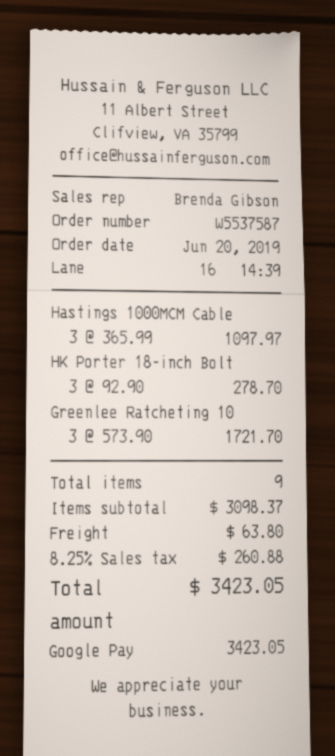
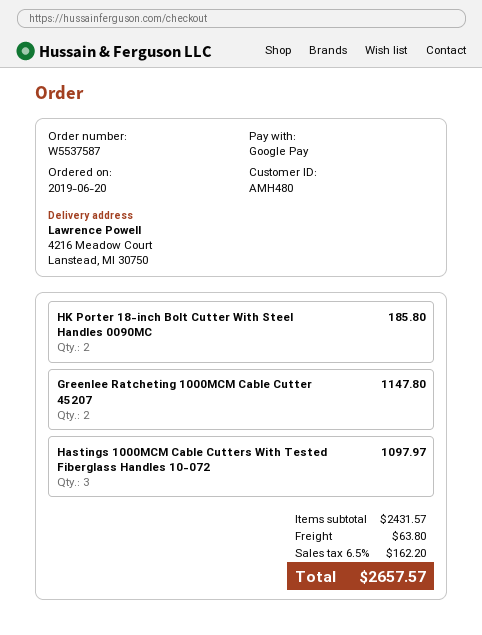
HK Porter 18-inch Bolt: 3 for 278.70 -> 2 for 185.80
Greenlee Ratcheting 10: 3 for 1721.70 -> 2 for 1147.80
subtotal: 3098.37 -> 2431.57
tax: 8.25% = 260.88 -> 6.5% = 162.20
total: 3423.05 -> 2657.57

